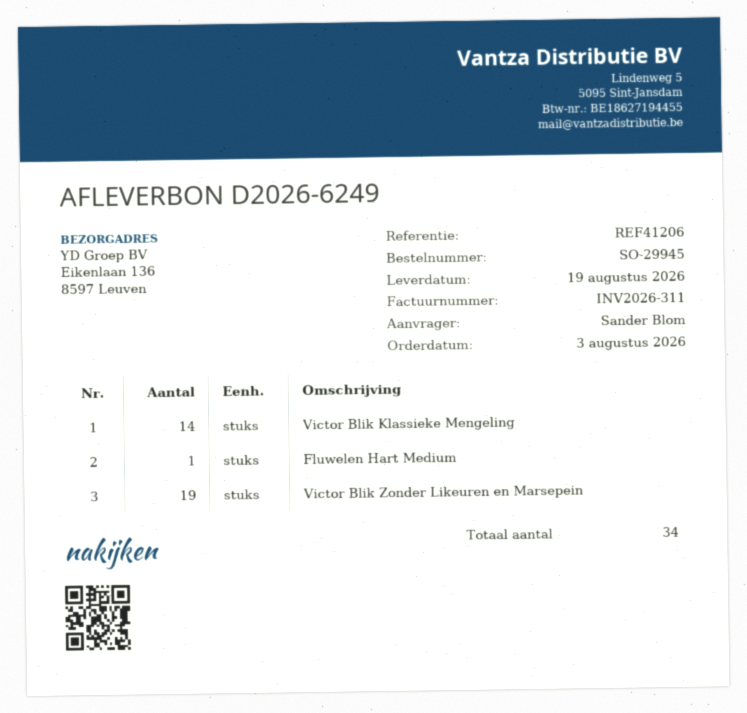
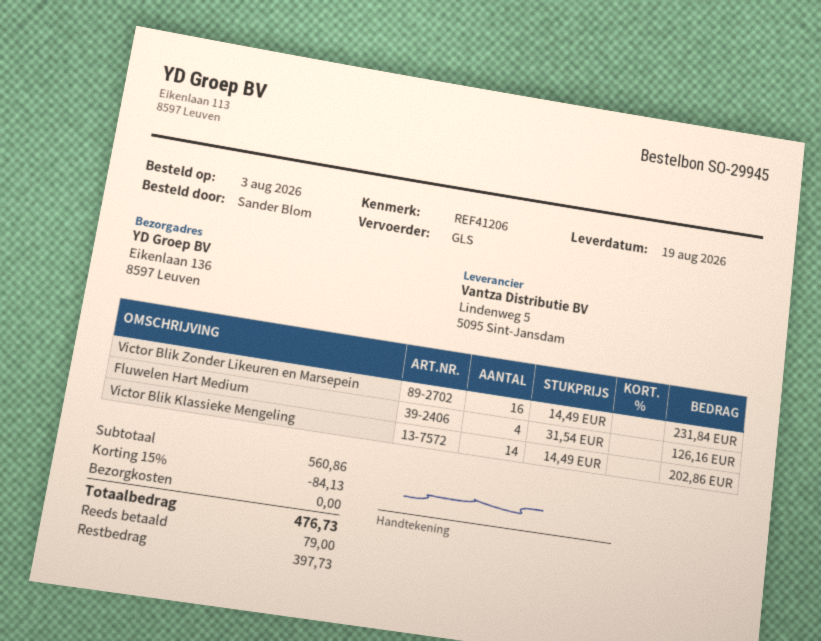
Fluwelen Hart Medium: 1 -> 4
Victor Blik Zonder Likeuren en Marsepein: 19 -> 16

